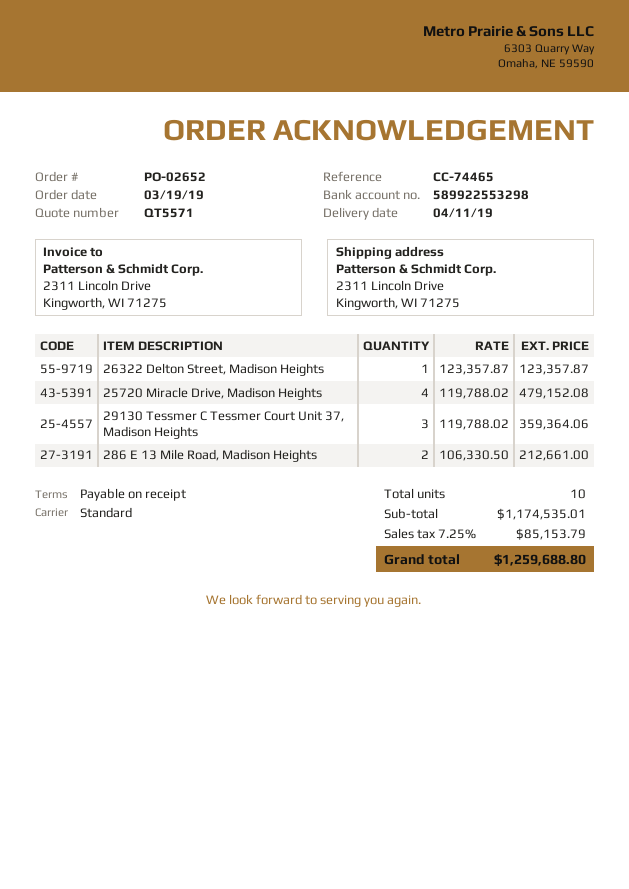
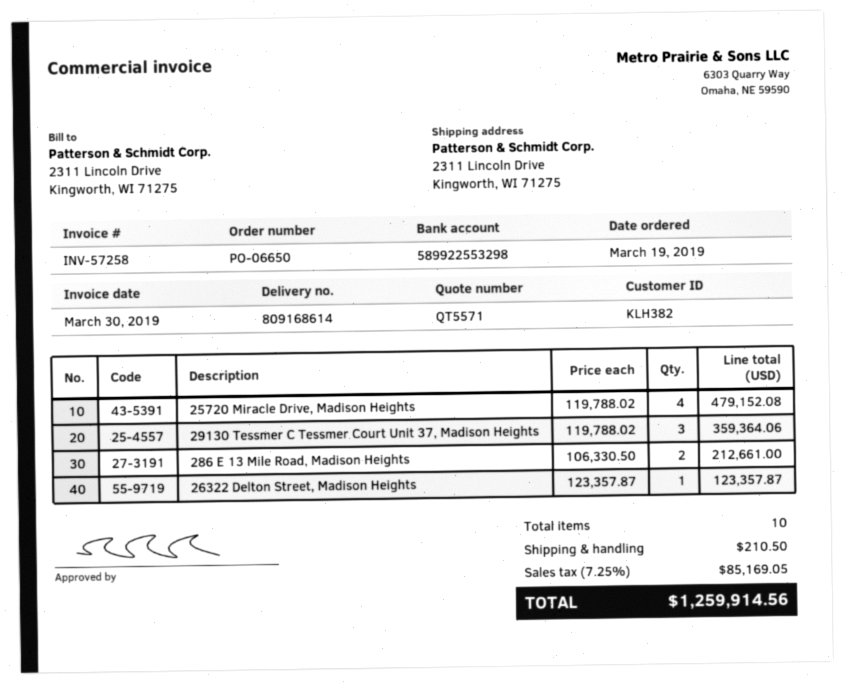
order number: PO-02652 -> PO-06650
shipping: none -> 210.50
tax: 7.25% = 85153.79 -> 7.25% = 85169.05
total: 1259688.80 -> 1259914.56

